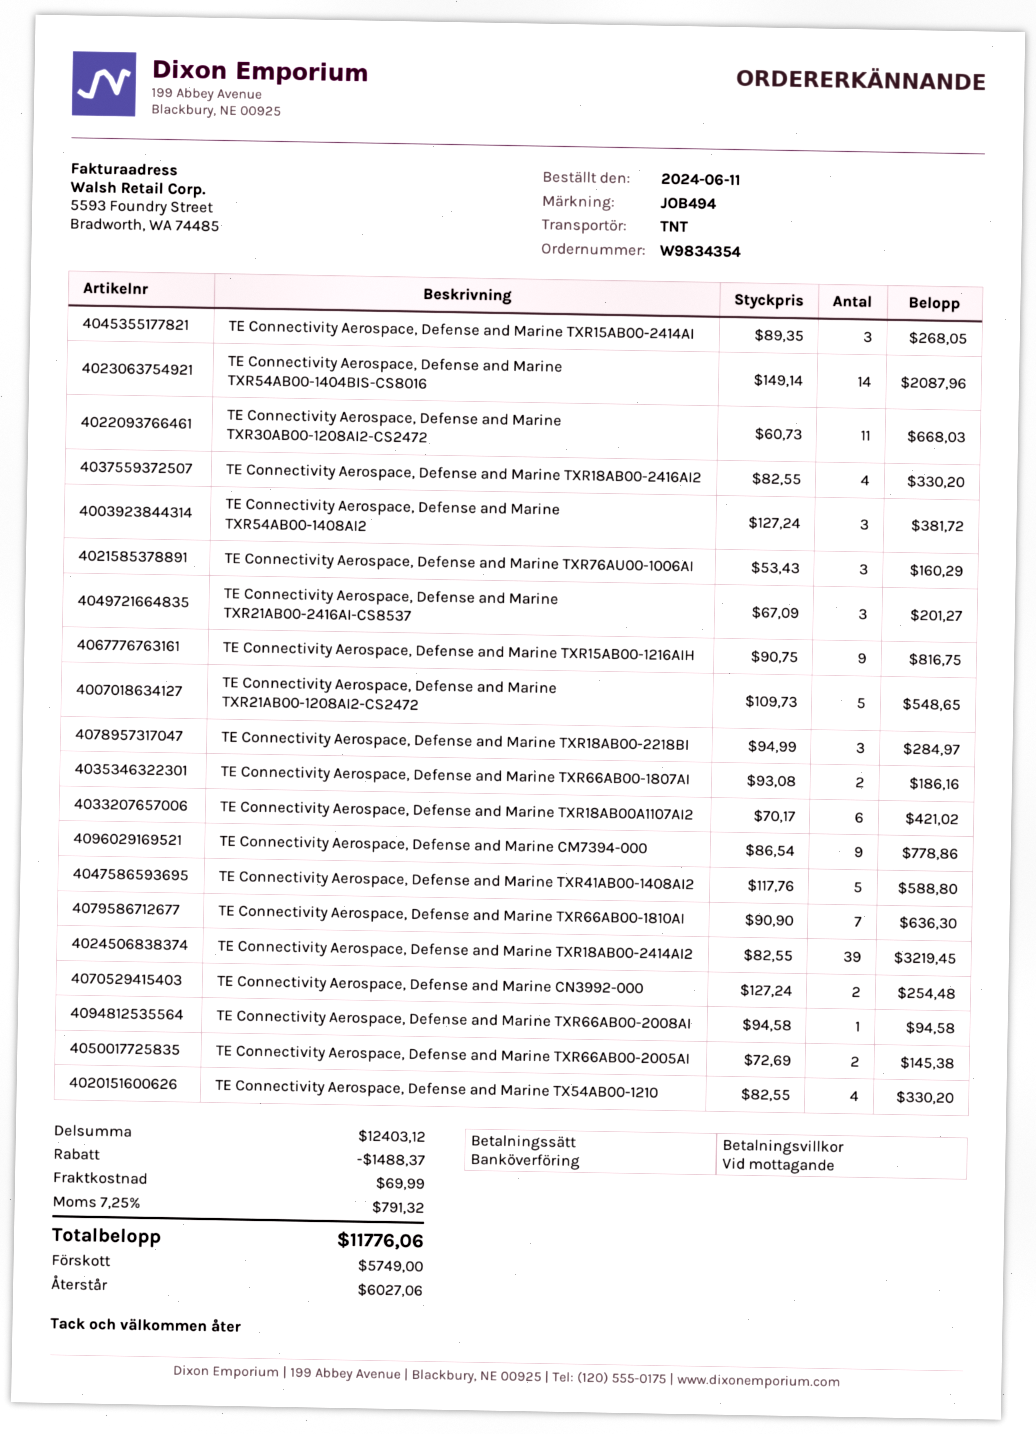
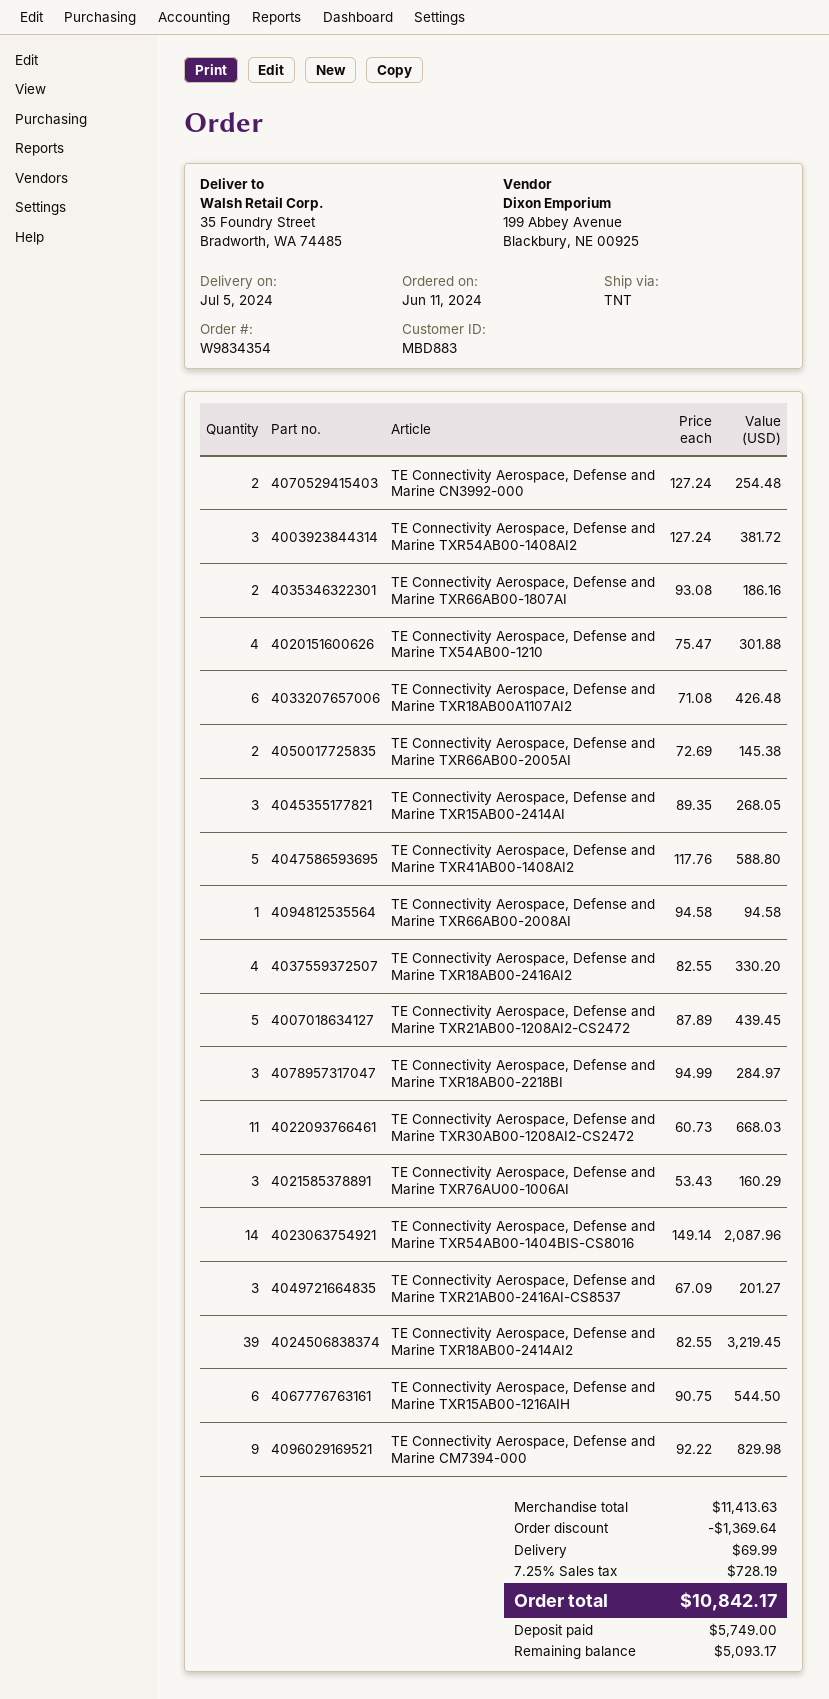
TE Connectivity Aerospace, Defense and Marine TXR15AB00-1216AIH: 9 x 90.75 = 816.75 -> 6 x 90.75 = 544.50
TE Connectivity Aerospace, Defense and Marine TXR21AB00-1208AI2-CS2472: 5 x 109.73 = 548.65 -> 5 x 87.89 = 439.45
TE Connectivity Aerospace, Defense and Marine TXR18AB00A1107AI2: 6 x 70.17 = 421.02 -> 6 x 71.08 = 426.48
TE Connectivity Aerospace, Defense and Marine CM7394-000: 9 x 86.54 = 778.86 -> 9 x 92.22 = 829.98
TE Connectivity Aerospace, Defense and Marine TXR66AB00-1810AI: 7 x 90.90 = 636.30 -> none
TE Connectivity Aerospace, Defense and Marine TX54AB00-1210: 4 x 82.55 = 330.20 -> 4 x 75.47 = 301.88
subtotal: 12403.12 -> 11413.63
discount: 1488.37 -> 1369.64
tax: 7.25% = 791.32 -> 7.25% = 728.19
total: 11776.06 -> 10842.17
balance: 6027.06 -> 5093.17

